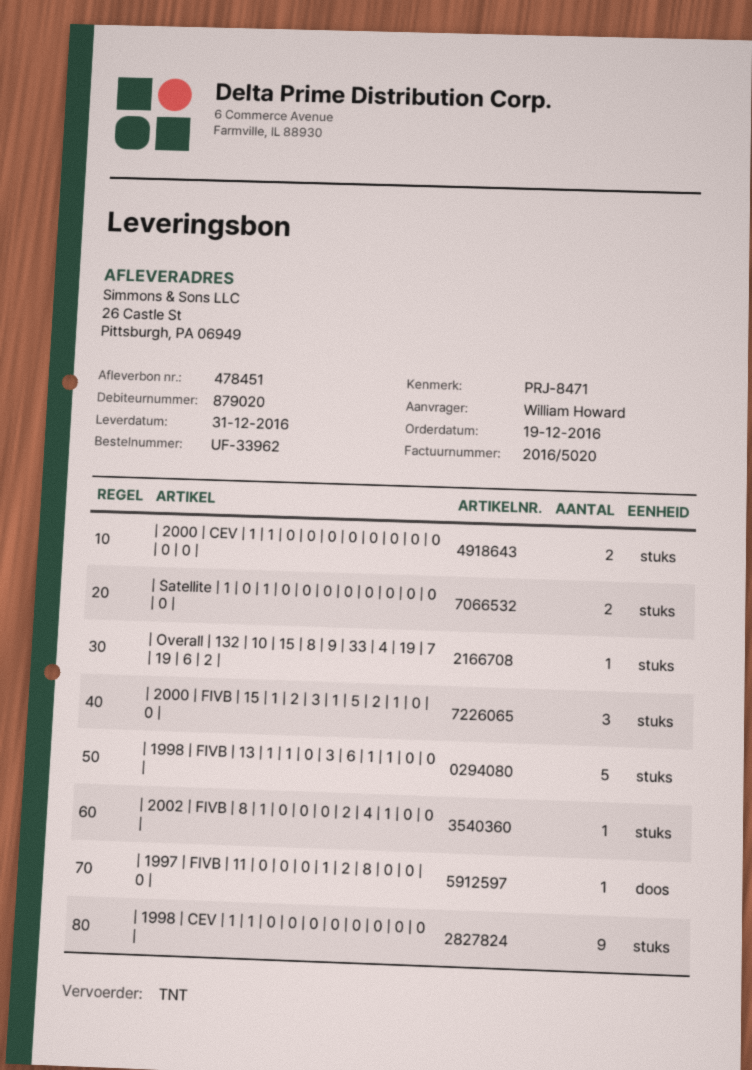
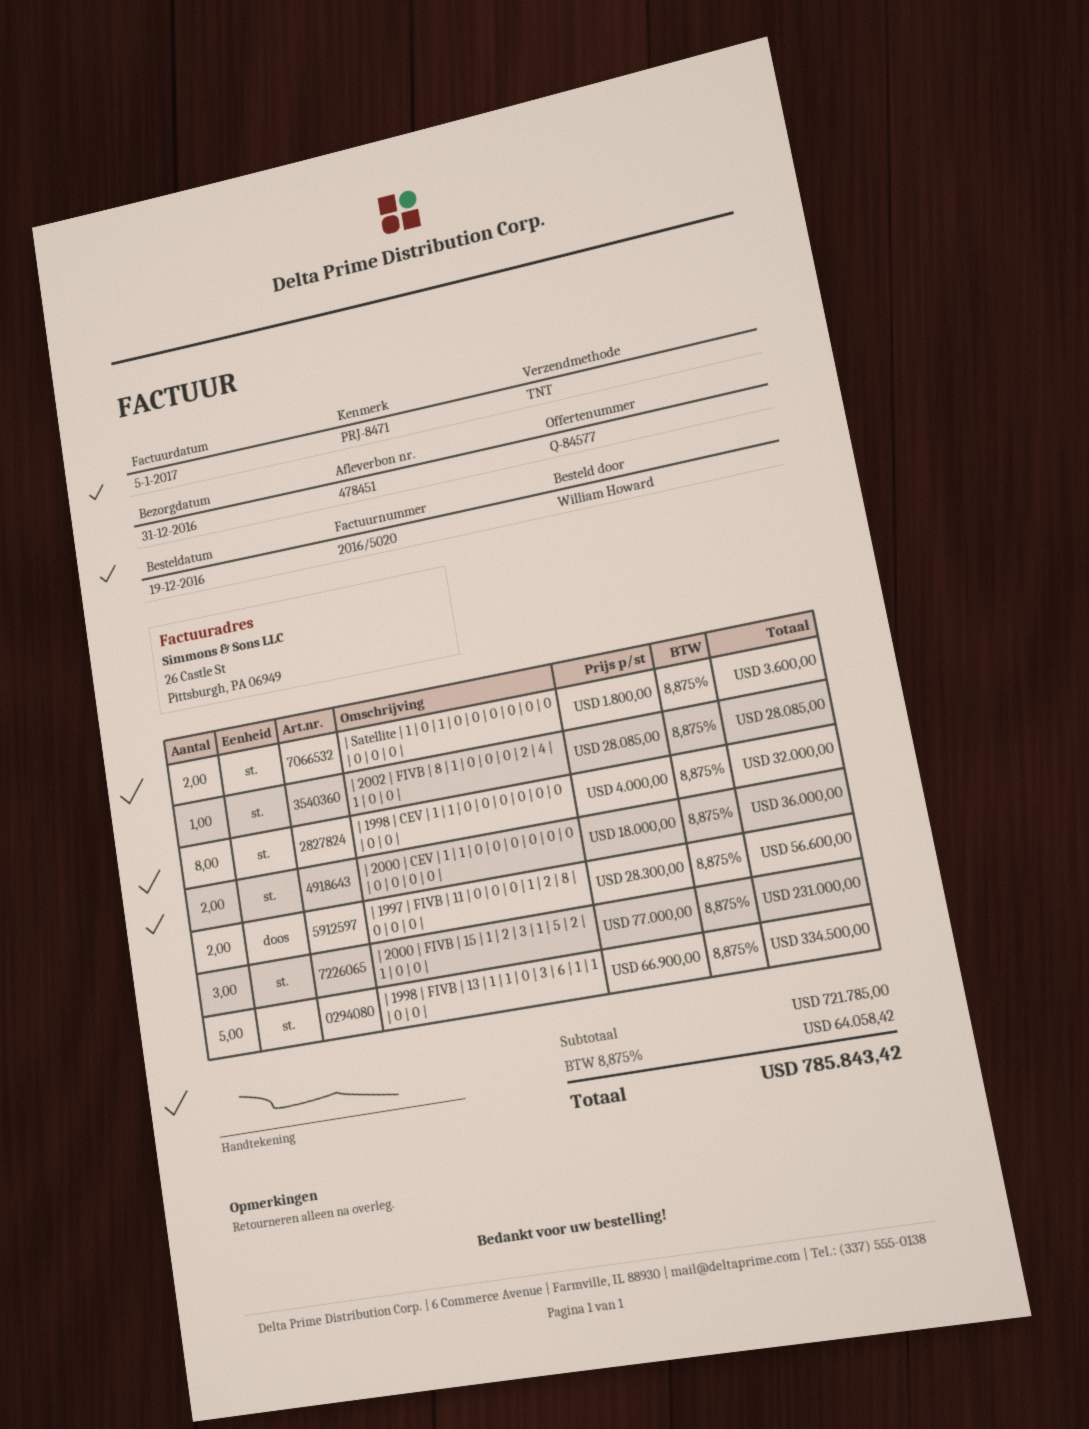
| Overall | 132 | 10 | 15 | 8 | 9 | 33 | 4 | 19 | 7 | 19 | 6 | 2 |: 1 -> none
| 1997 | FIVB | 11 | 0 | 0 | 0 | 1 | 2 | 8 | 0 | 0 | 0 |: 1 -> 2
| 1998 | CEV | 1 | 1 | 0 | 0 | 0 | 0 | 0 | 0 | 0 | 0 |: 9 -> 8

